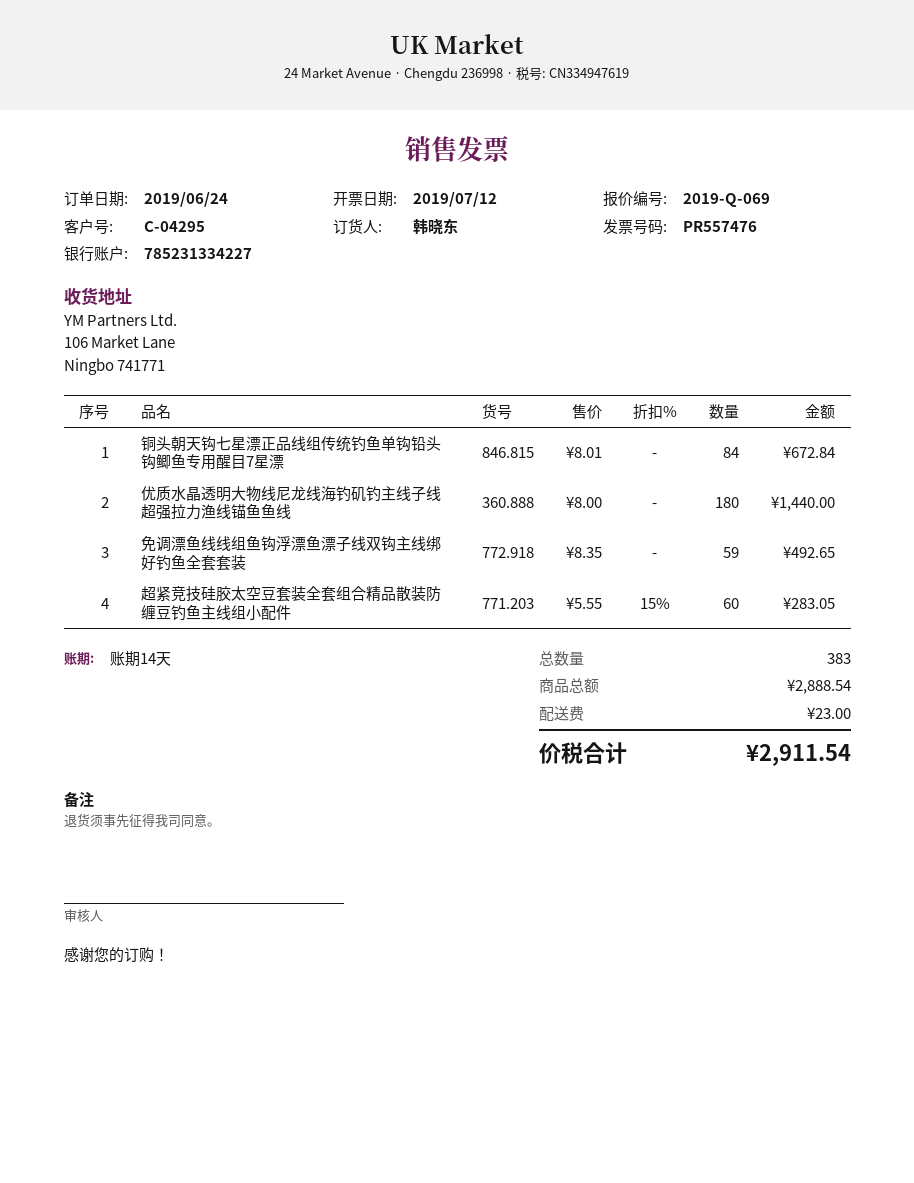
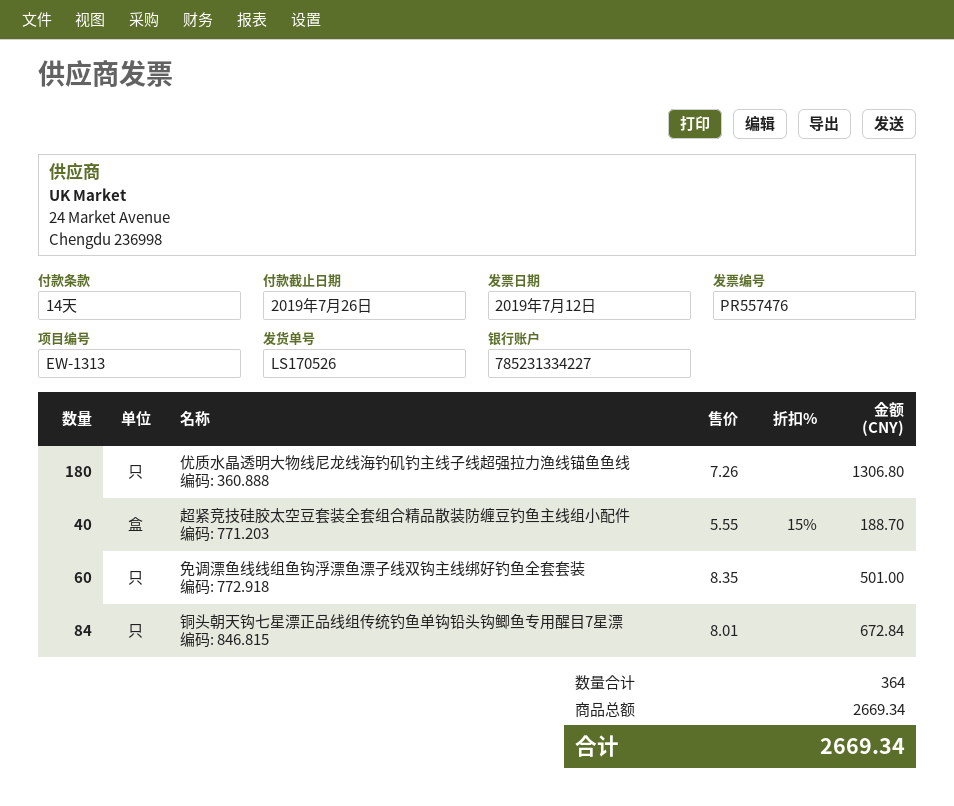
优质水晶透明大物线尼龙线海钓矶钓主线子线超强拉力渔线锚鱼鱼线: 180 x 8.00 = 1440.00 -> 180 x 7.26 = 1306.80
免调漂鱼线线组鱼钩浮漂鱼漂子线双钩主线绑好钓鱼全套套装: 59 x 8.35 = 492.65 -> 60 x 8.35 = 501.00
超紧竞技硅胶太空豆套装全套组合精品散装防缠豆钓鱼主线组小配件: 60 x 5.55 - 15% = 283.05 -> 40 x 5.55 - 15% = 188.70
total quantity: 383 -> 364
subtotal: 2888.54 -> 2669.34
shipping: 23.00 -> none
total: 2911.54 -> 2669.34

